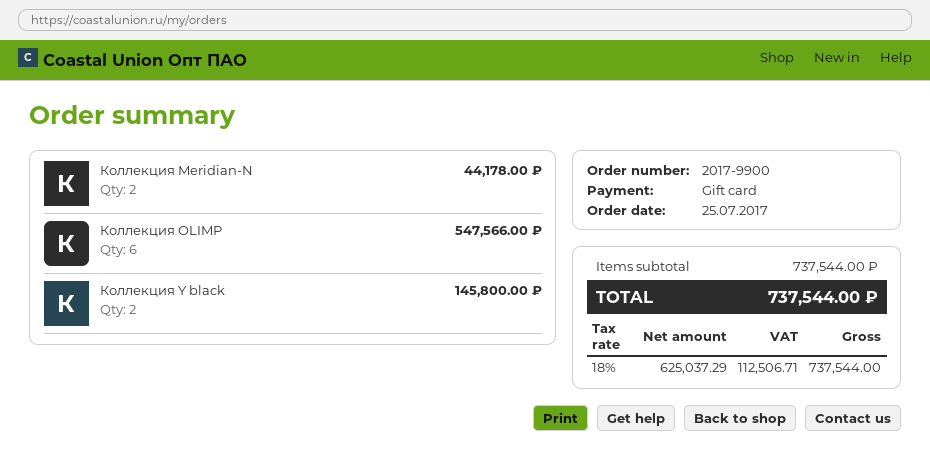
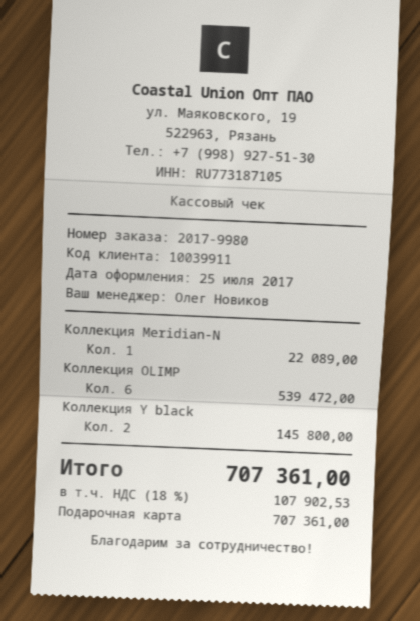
order number: 2017-9900 -> 2017-9980
Коллекция Meridian-N: 2 for 44178.00 -> 1 for 22089.00
Коллекция OLIMP: 6 for 547566.00 -> 6 for 539472.00
tax: 18% = 112506.71 -> 18% = 107902.53
total: 737544.00 -> 707361.00

